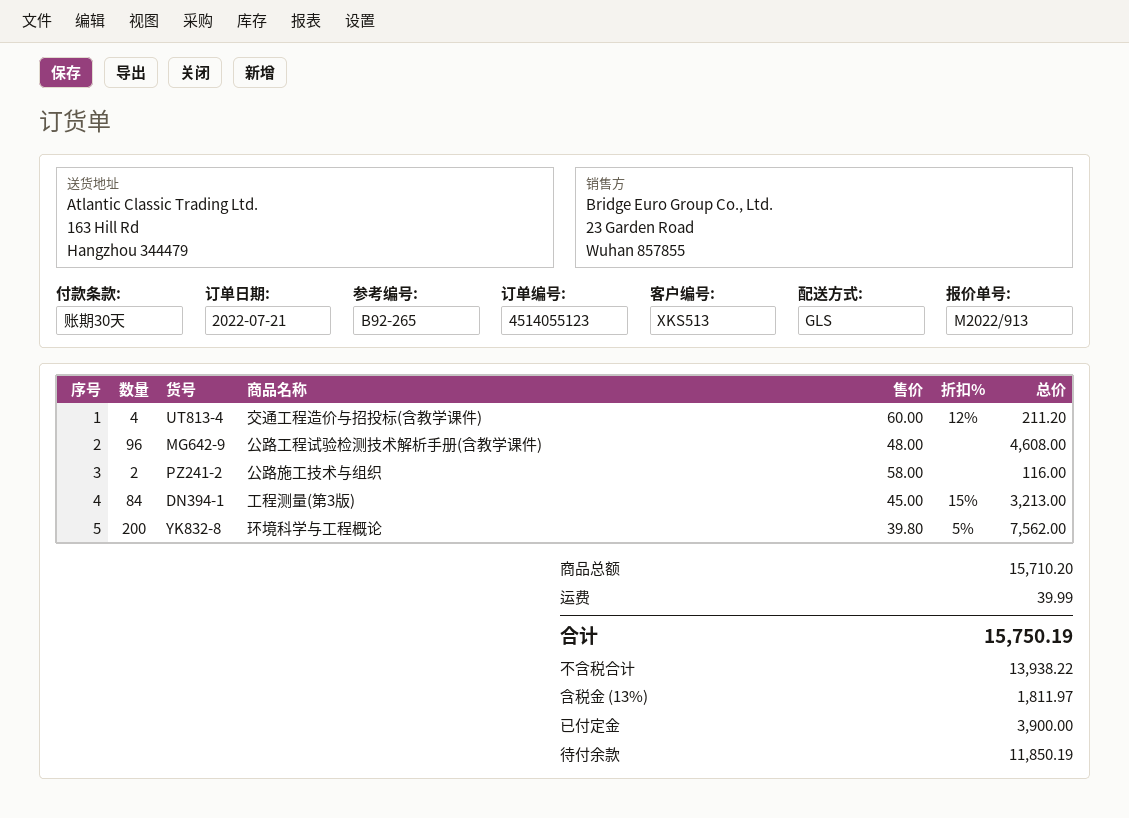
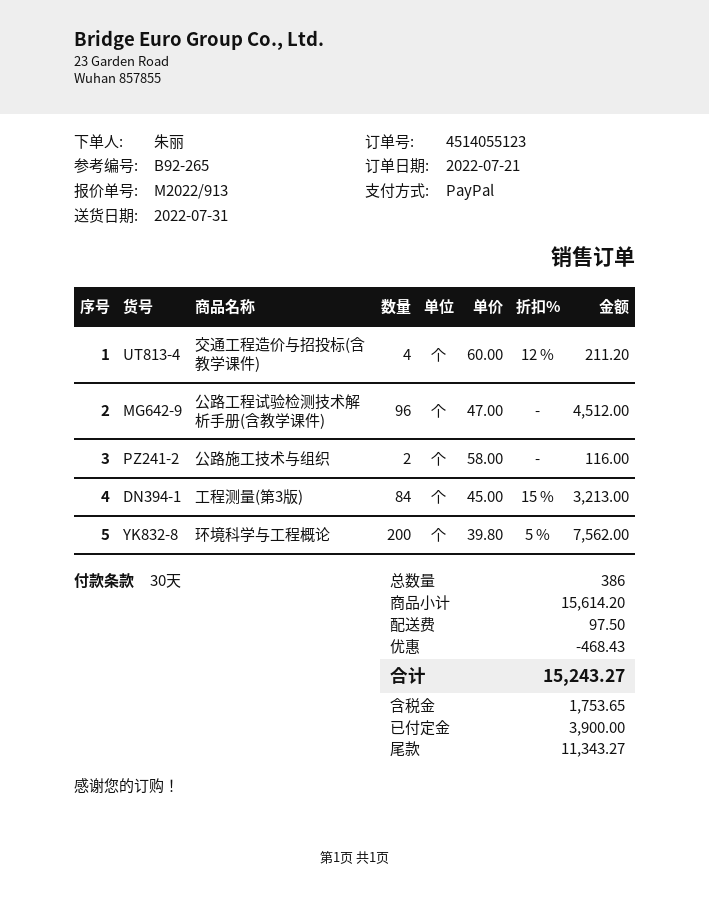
公路工程试验检测技术解析手册(含教学课件): 96 x 48.00 = 4608.00 -> 96 x 47.00 = 4512.00
subtotal: 15710.20 -> 15614.20
discount: none -> 468.43
shipping: 39.99 -> 97.50
tax: 1811.97 -> 1753.65
total: 15750.19 -> 15243.27
balance: 11850.19 -> 11343.27

